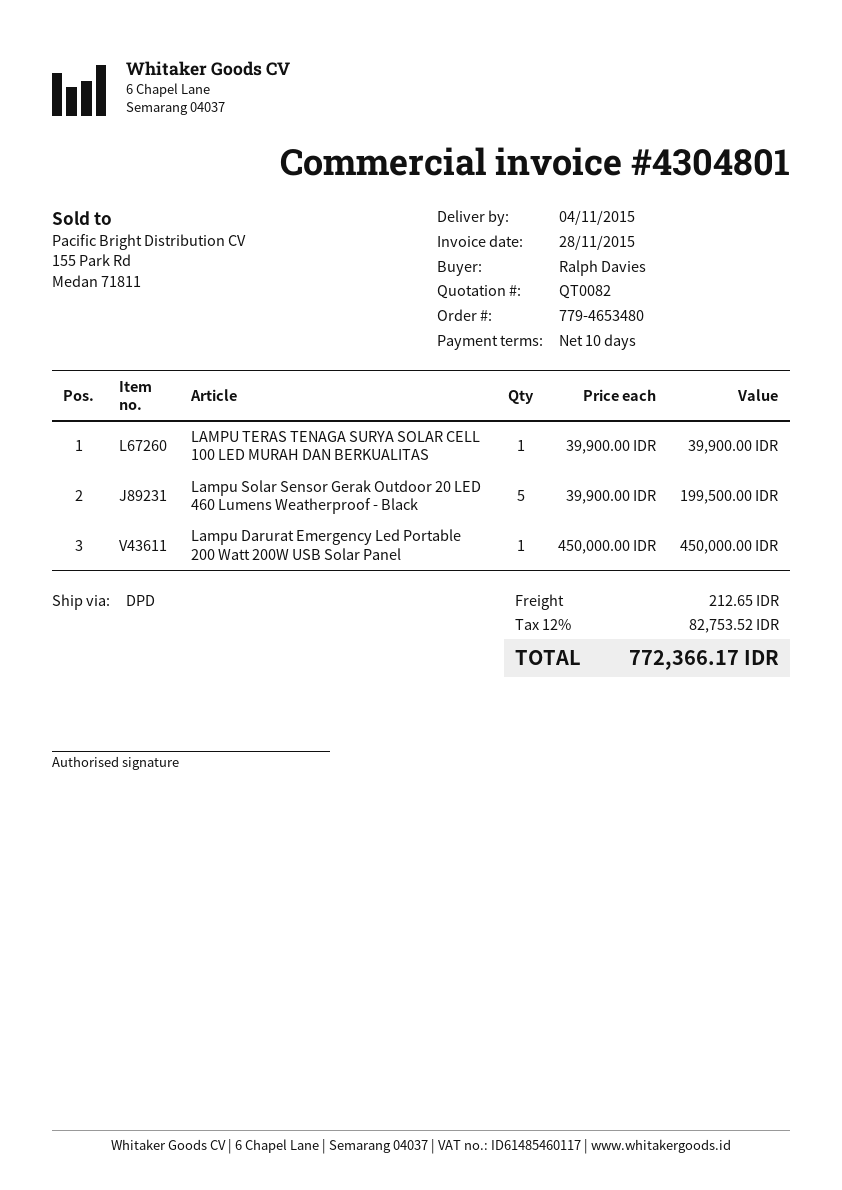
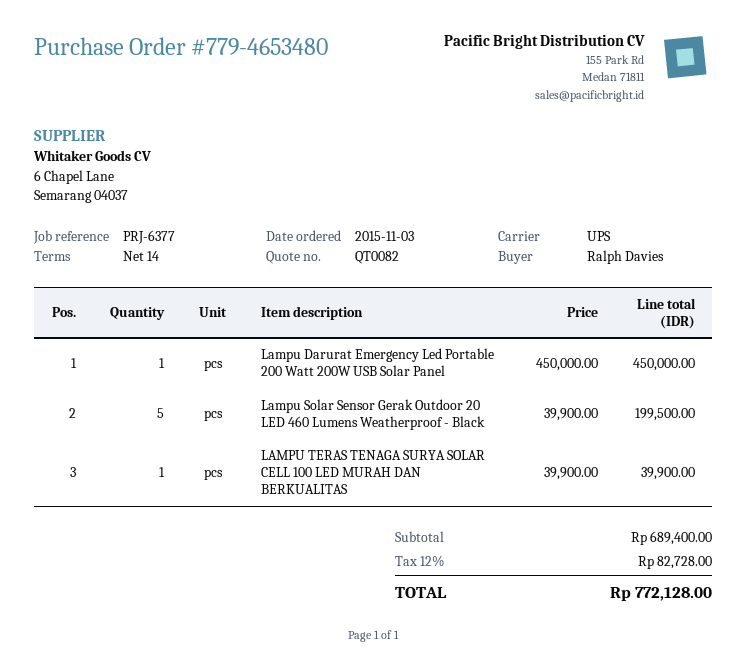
payment terms: 10 days -> 14 days
shipping method: DPD -> UPS
shipping: 212.65 -> none
tax: 12% = 82753.52 -> 12% = 82728.00
total: 772366.17 -> 772128.00

